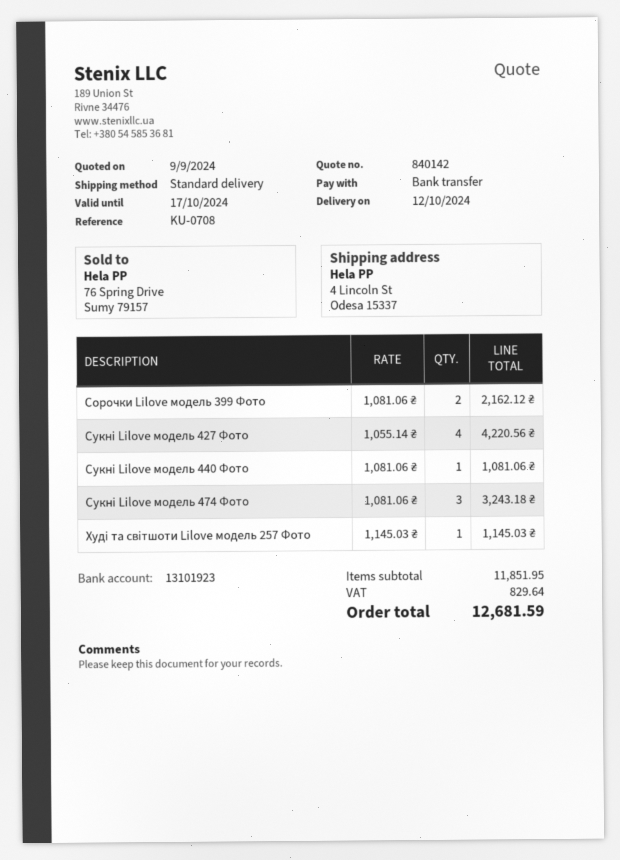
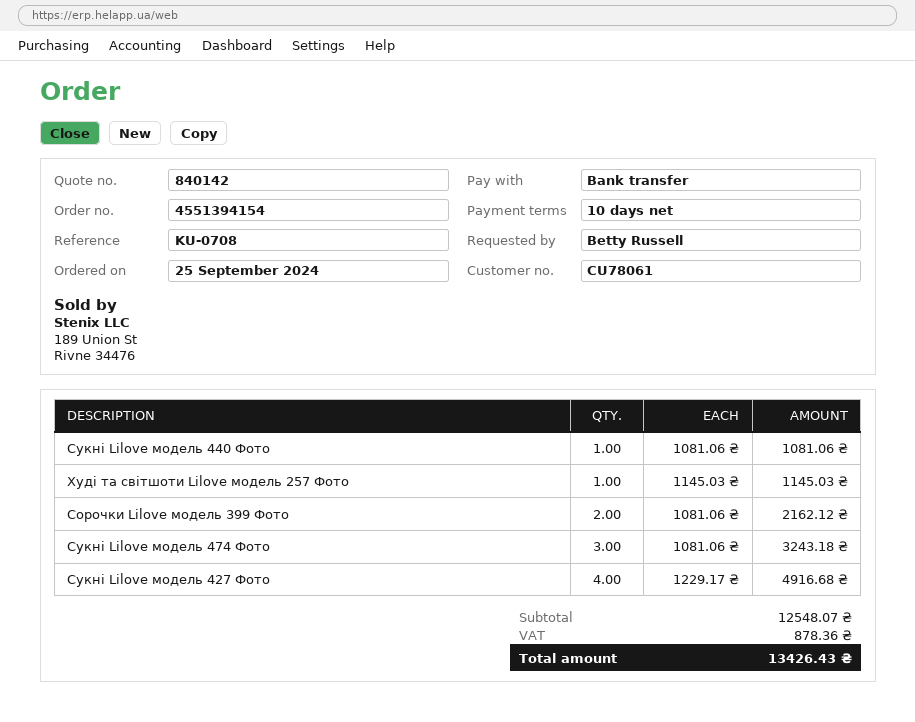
Сукні Lilove модель 427 Фото: 4 x 1055.14 = 4220.56 -> 4 x 1229.17 = 4916.68
subtotal: 11851.95 -> 12548.07
tax: 829.64 -> 878.36
total: 12681.59 -> 13426.43

